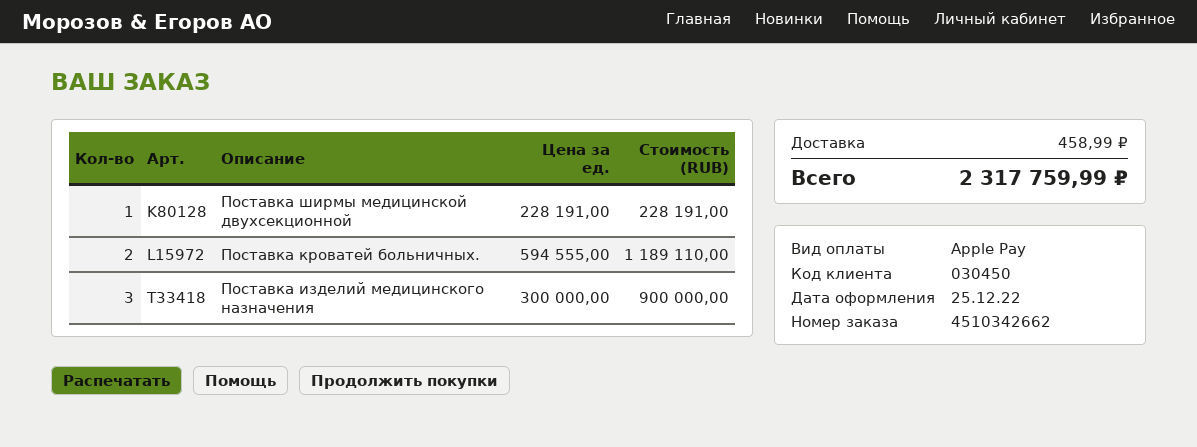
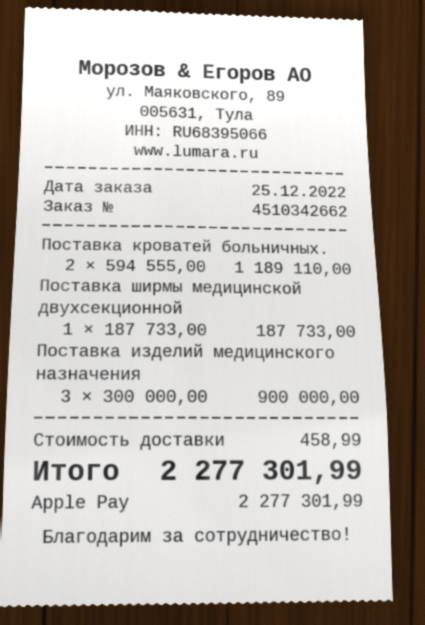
Поставка ширмы медицинской двухсекционной: 1 x 228191.00 = 228191.00 -> 1 x 187733.00 = 187733.00
total: 2317759.99 -> 2277301.99

